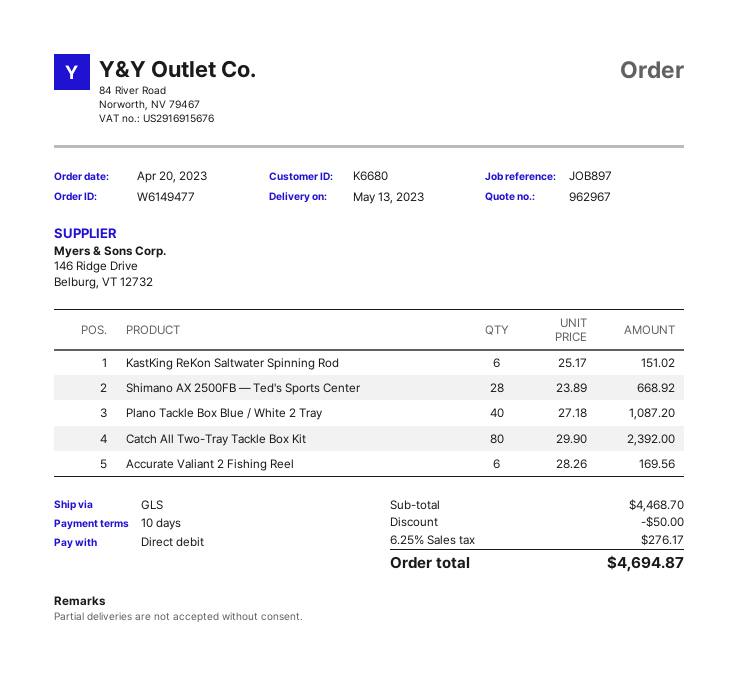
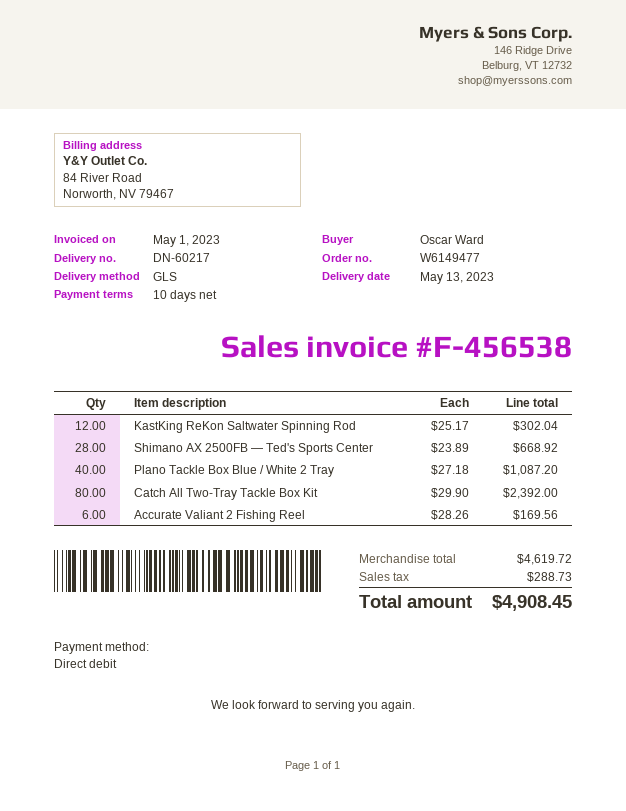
KastKing ReKon Saltwater Spinning Rod: 6 x 25.17 = 151.02 -> 12 x 25.17 = 302.04
subtotal: 4468.70 -> 4619.72
discount: 50.00 -> none
tax: 276.17 -> 288.73
total: 4694.87 -> 4908.45

